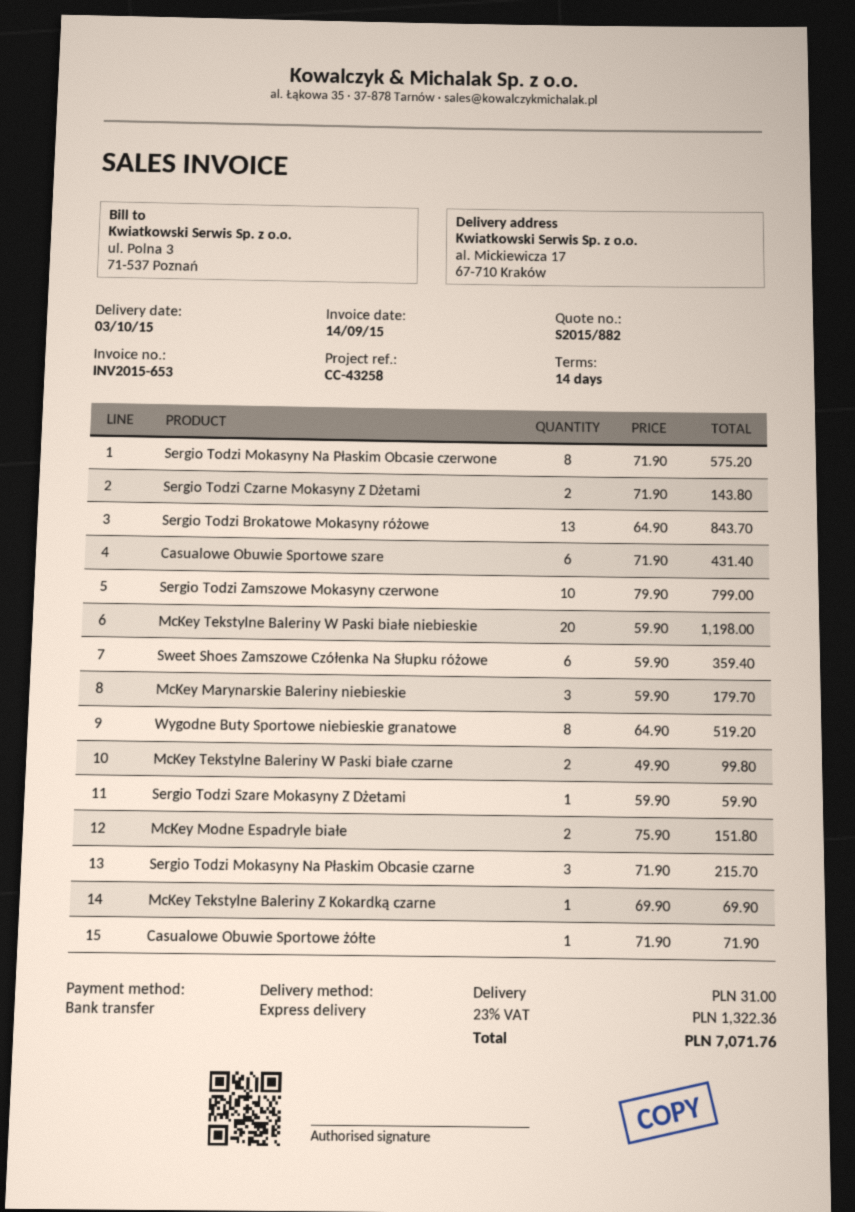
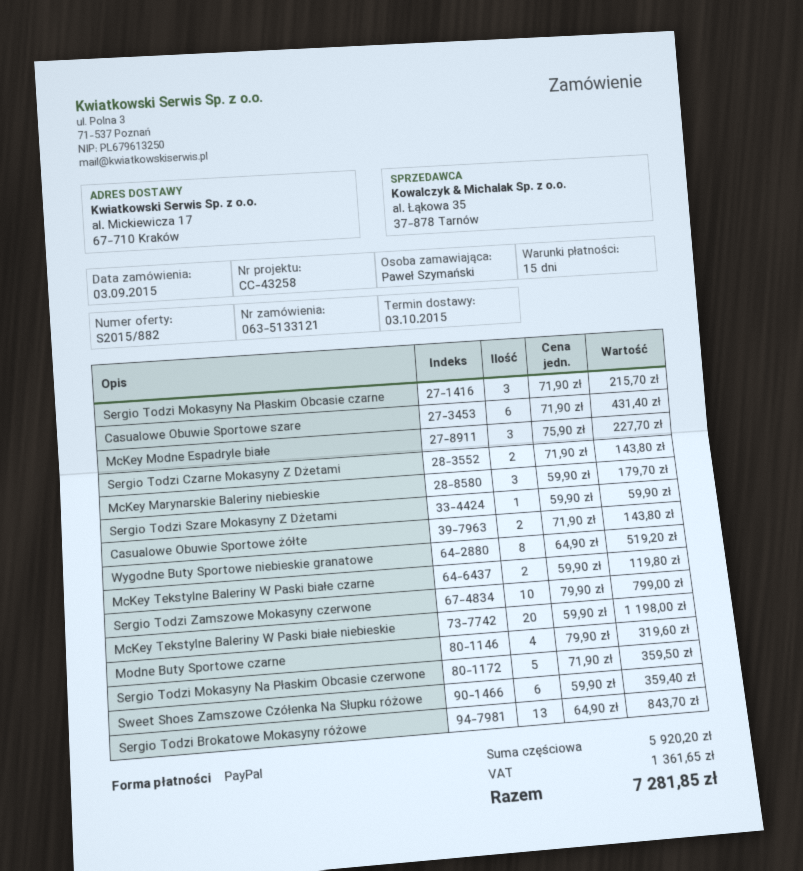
payment terms: 14 days -> 15 days
payment method: bank transfer -> PayPal
Sergio Todzi Mokasyny Na Płaskim Obcasie czerwone: 8 x 71.90 = 575.20 -> 5 x 71.90 = 359.50
McKey Tekstylne Baleriny W Paski białe czarne: 2 x 49.90 = 99.80 -> 2 x 59.90 = 119.80
McKey Modne Espadryle białe: 2 x 75.90 = 151.80 -> 3 x 75.90 = 227.70
McKey Tekstylne Baleriny Z Kokardką czarne: 1 x 69.90 = 69.90 -> none
Casualowe Obuwie Sportowe żółte: 1 x 71.90 = 71.90 -> 2 x 71.90 = 143.80
Modne Buty Sportowe czarne: none -> 4 x 79.90 = 319.60
shipping: 31.00 -> none
tax: 1322.36 -> 1361.65
total: 7071.76 -> 7281.85

